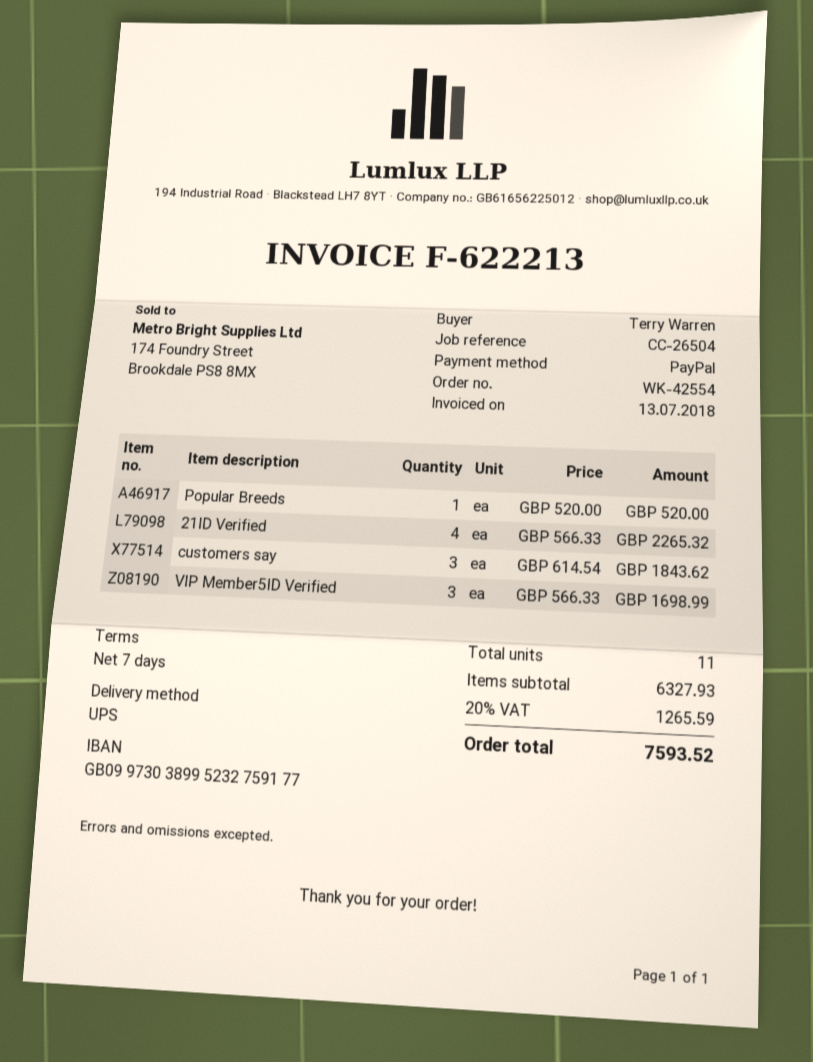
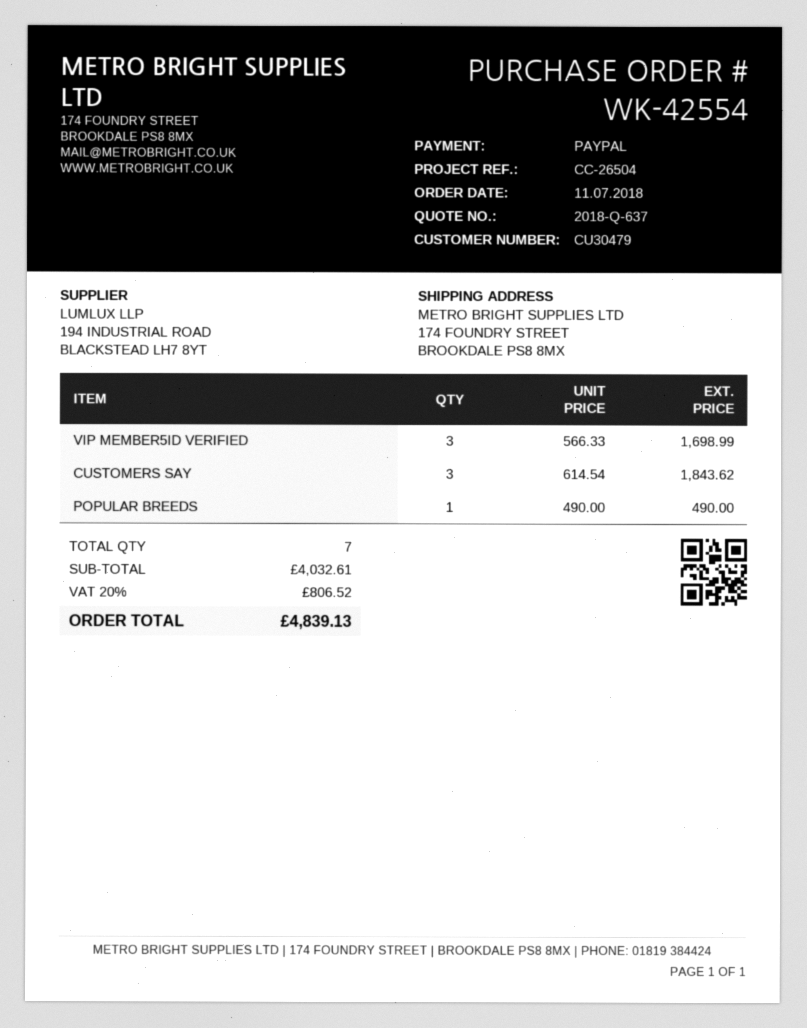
Popular Breeds: 1 x 520.00 = 520.00 -> 1 x 490.00 = 490.00
21ID Verified: 4 x 566.33 = 2265.32 -> none
total quantity: 11 -> 7
subtotal: 6327.93 -> 4032.61
tax: 20% = 1265.59 -> 20% = 806.52
total: 7593.52 -> 4839.13

